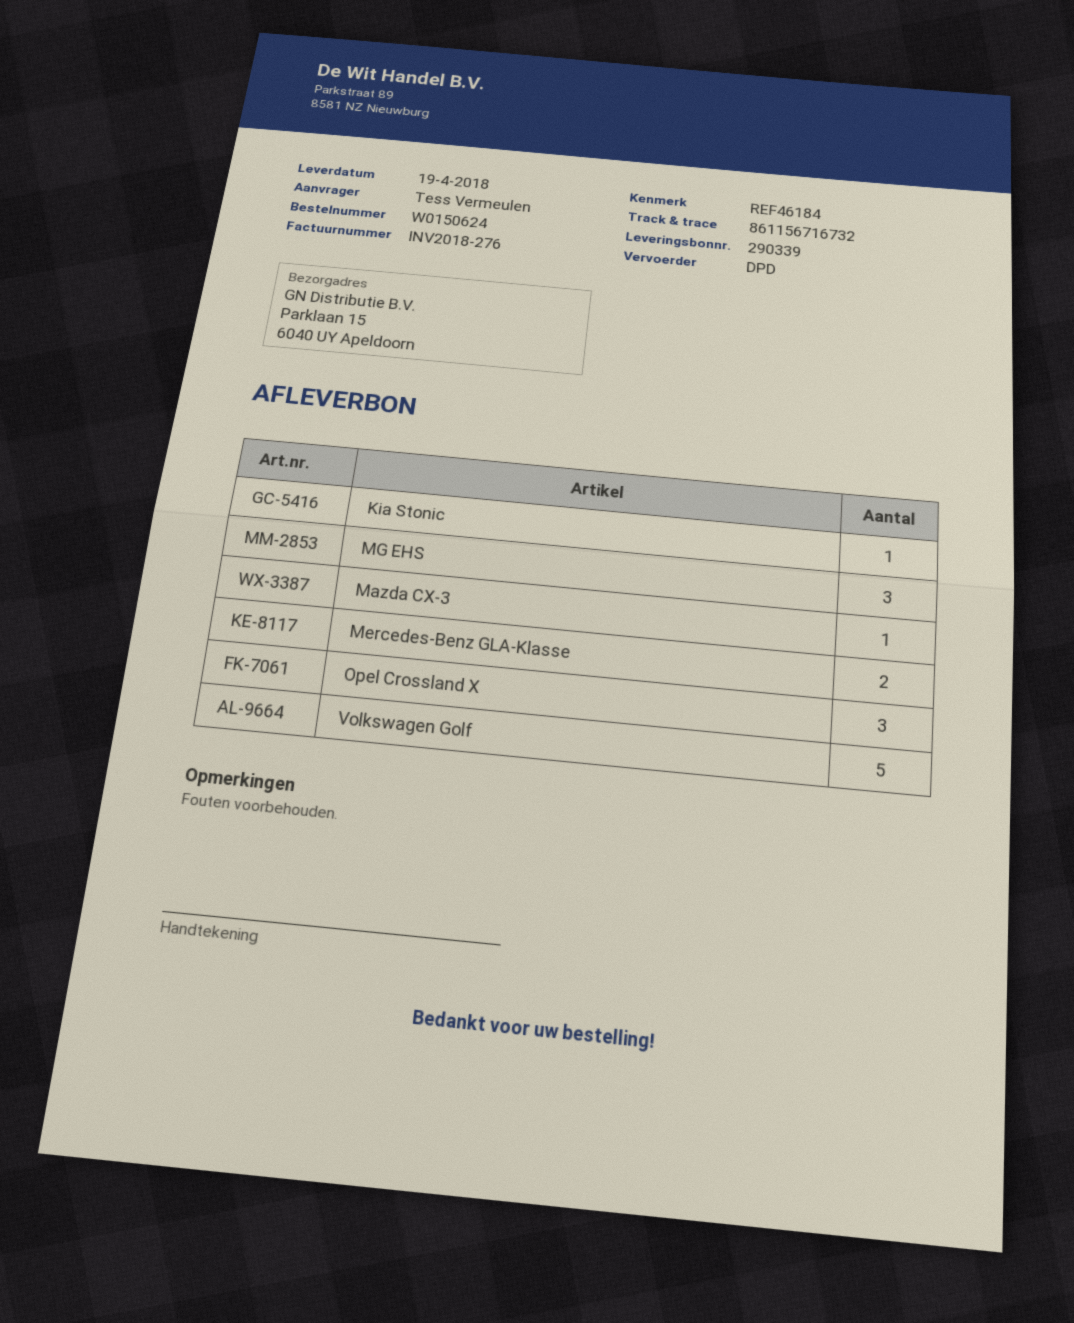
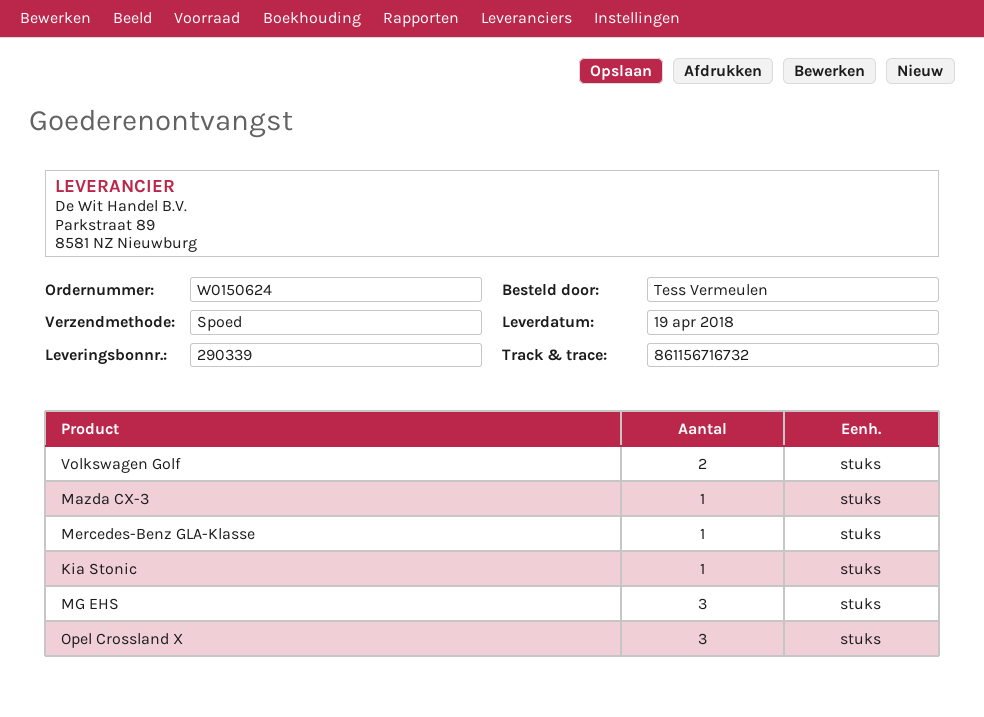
shipping method: DPD -> express
Mercedes-Benz GLA-Klasse: 2 -> 1
Volkswagen Golf: 5 -> 2

